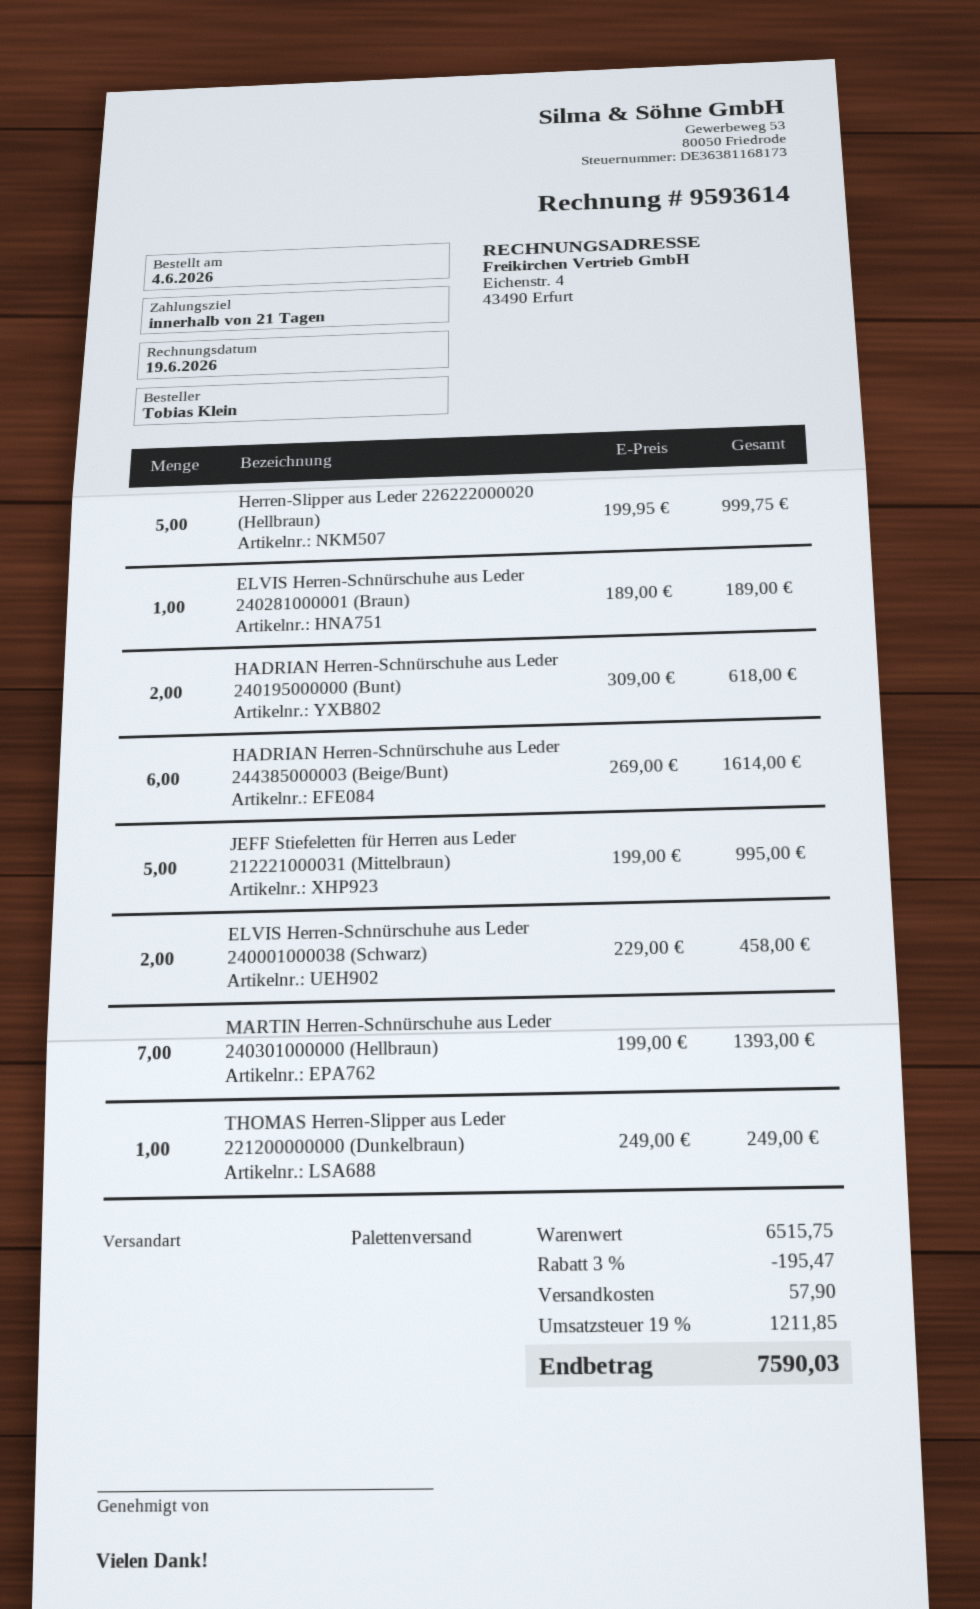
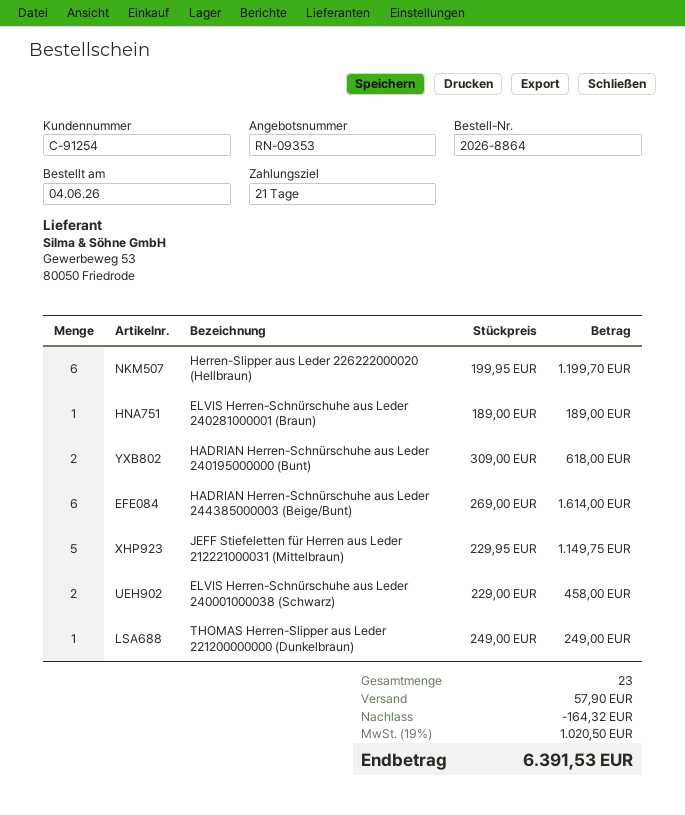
Herren-Slipper aus Leder 226222000020 (Hellbraun): 5 x 199.95 = 999.75 -> 6 x 199.95 = 1199.70
JEFF Stiefeletten für Herren aus Leder 212221000031 (Mittelbraun): 5 x 199.00 = 995.00 -> 5 x 229.95 = 1149.75
MARTIN Herren-Schnürschuhe aus Leder 240301000000 (Hellbraun): 7 x 199.00 = 1393.00 -> none
discount: 195.47 -> 164.32
tax: 19% = 1211.85 -> 19% = 1020.50
total: 7590.03 -> 6391.53

